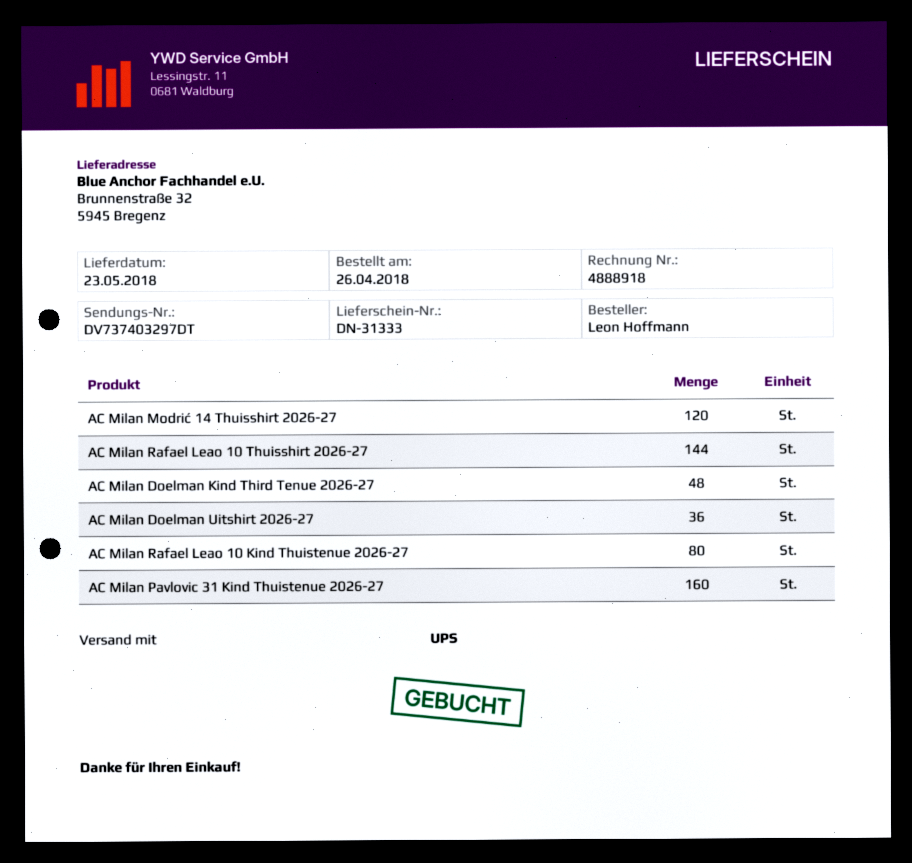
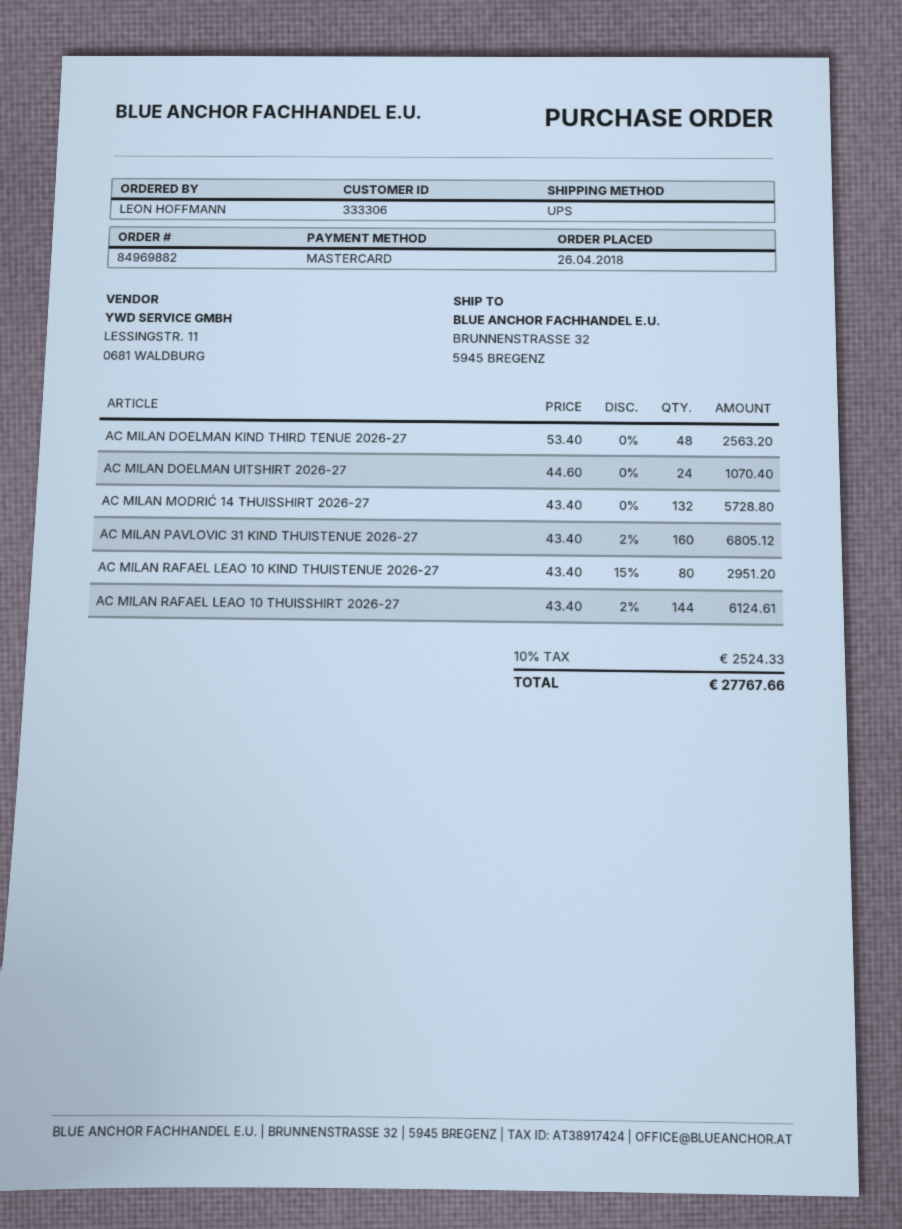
AC Milan Modrić 14 Thuisshirt 2026-27: 120 -> 132
AC Milan Doelman Uitshirt 2026-27: 36 -> 24

